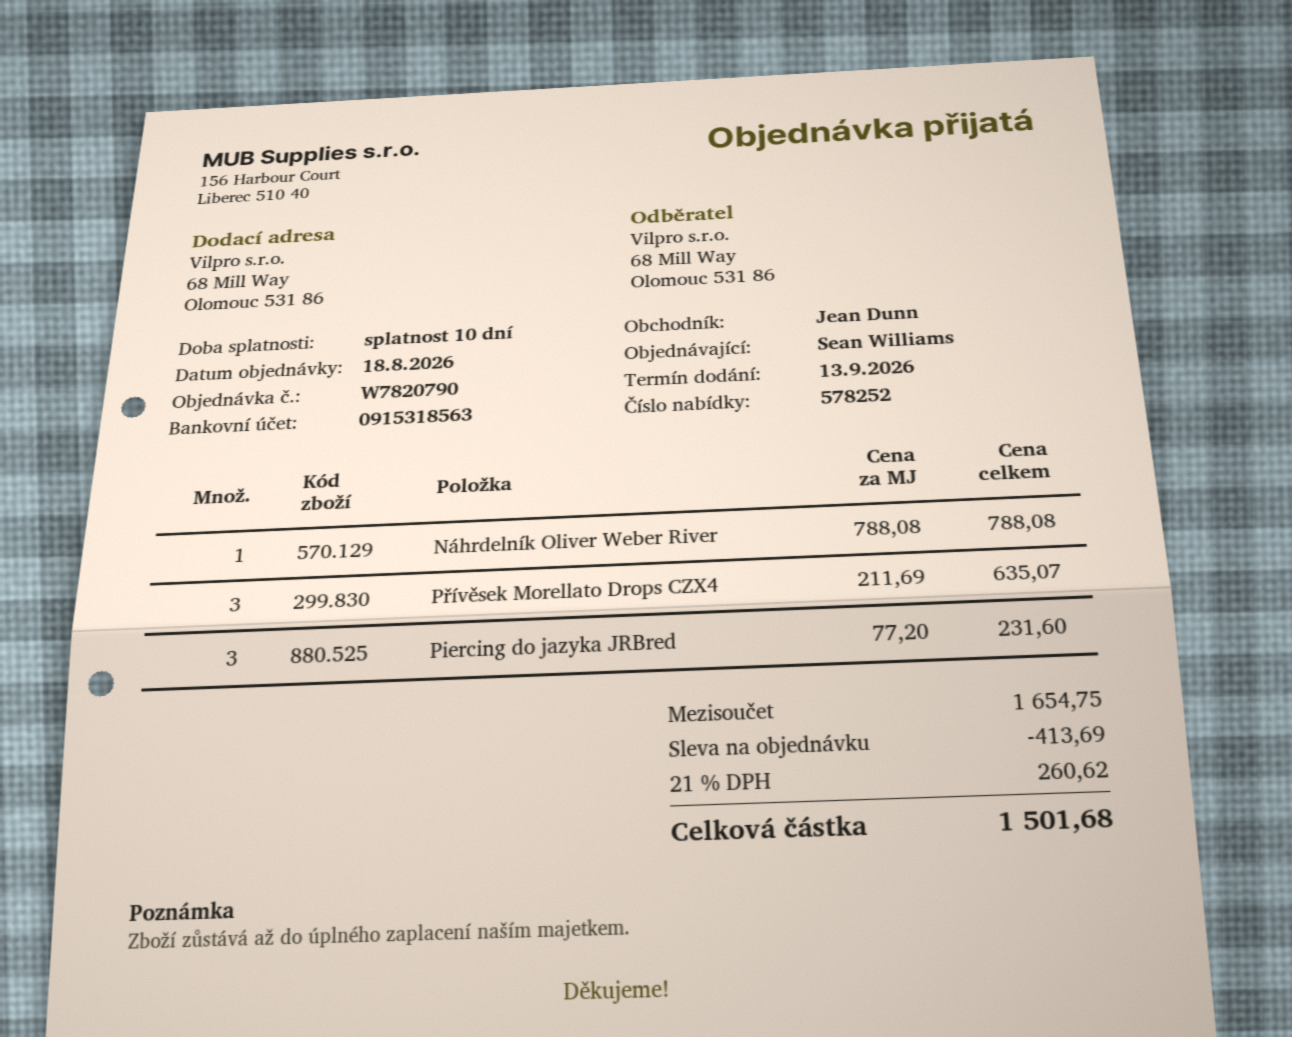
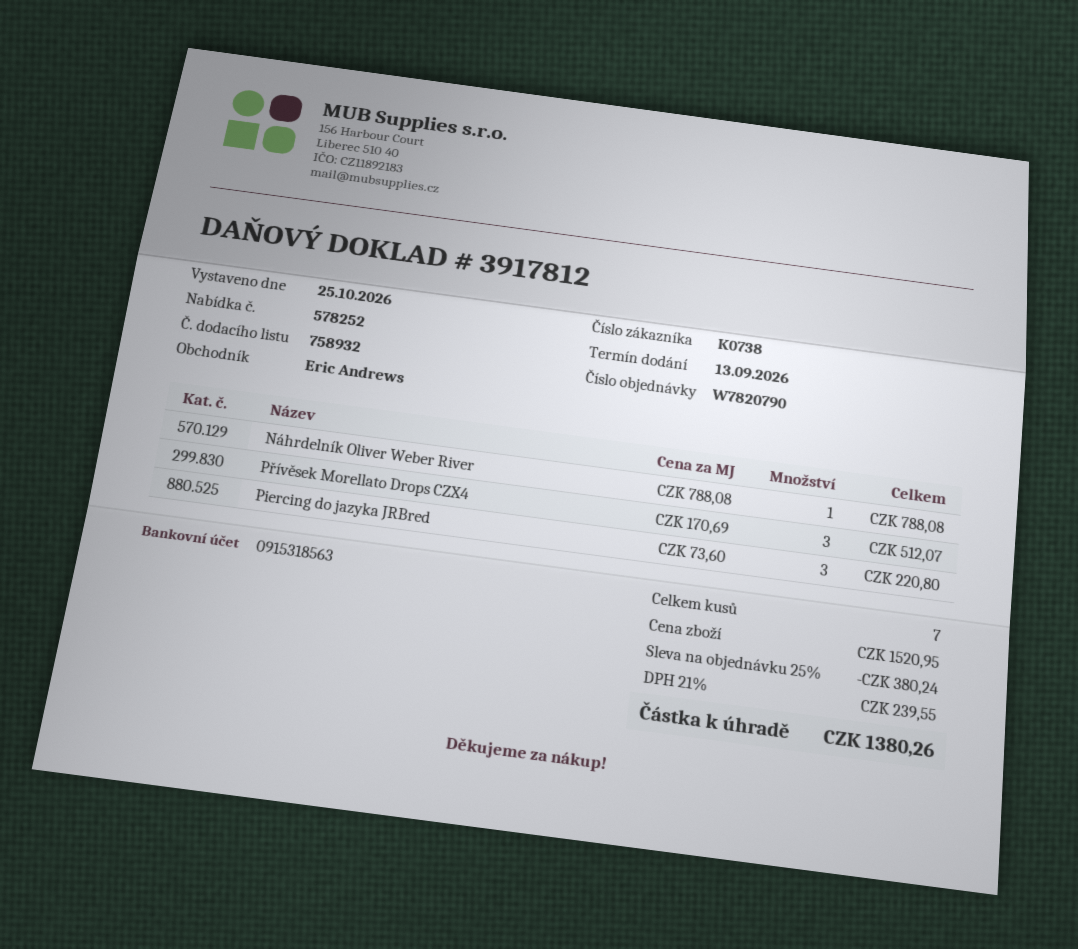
sales rep: Jean Dunn -> Eric Andrews
Přívěsek Morellato Drops CZX4: 3 x 211.69 = 635.07 -> 3 x 170.69 = 512.07
Piercing do jazyka JRBred: 3 x 77.20 = 231.60 -> 3 x 73.60 = 220.80
subtotal: 1654.75 -> 1520.95
discount: 413.69 -> 380.24
tax: 21% = 260.62 -> 21% = 239.55
total: 1501.68 -> 1380.26

